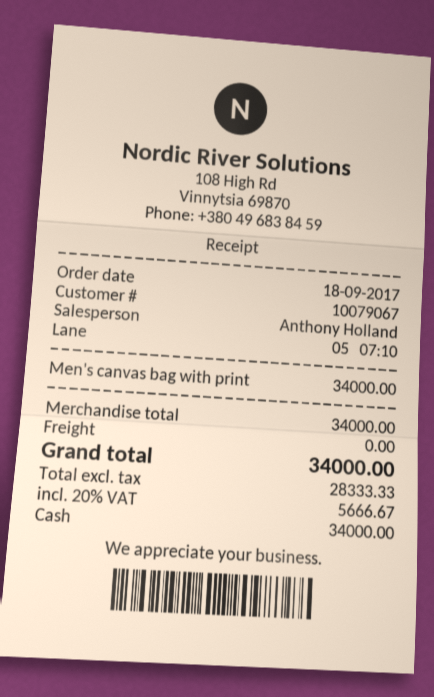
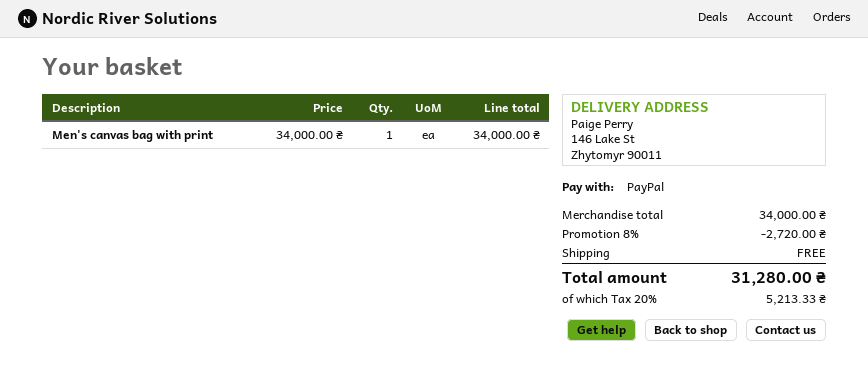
payment method: cash -> PayPal
discount: none -> 8% = 2720.00
tax: 20% = 5666.67 -> 20% = 5213.33
total: 34000.00 -> 31280.00

